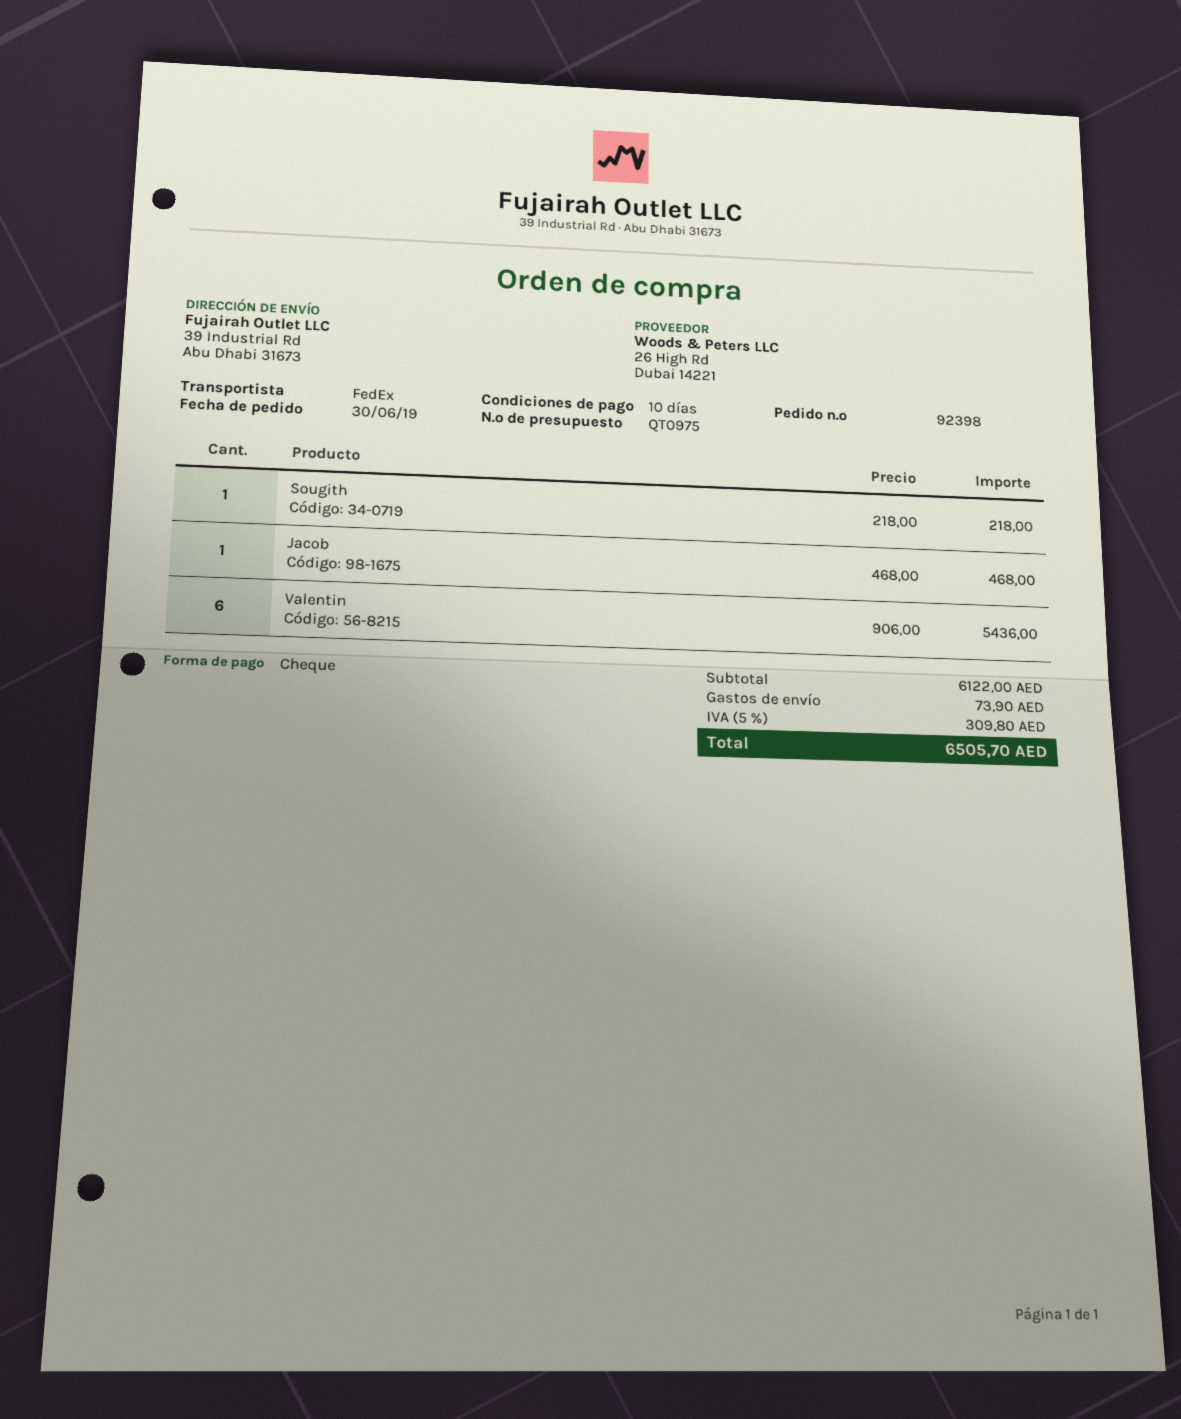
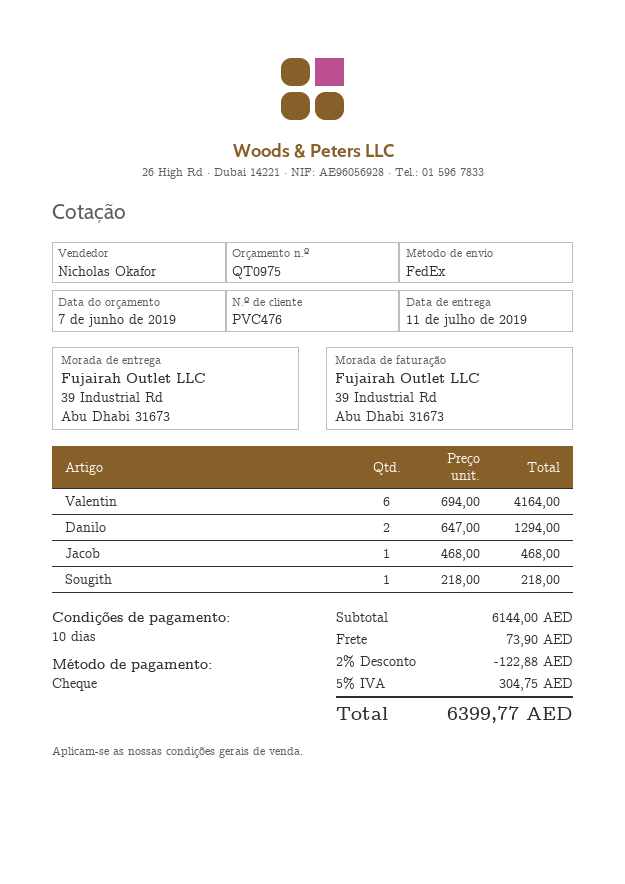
Valentin: 6 x 906.00 = 5436.00 -> 6 x 694.00 = 4164.00
Danilo: none -> 2 x 647.00 = 1294.00
subtotal: 6122.00 -> 6144.00
discount: none -> 2% = 122.88
tax: 5% = 309.80 -> 5% = 304.75
total: 6505.70 -> 6399.77

